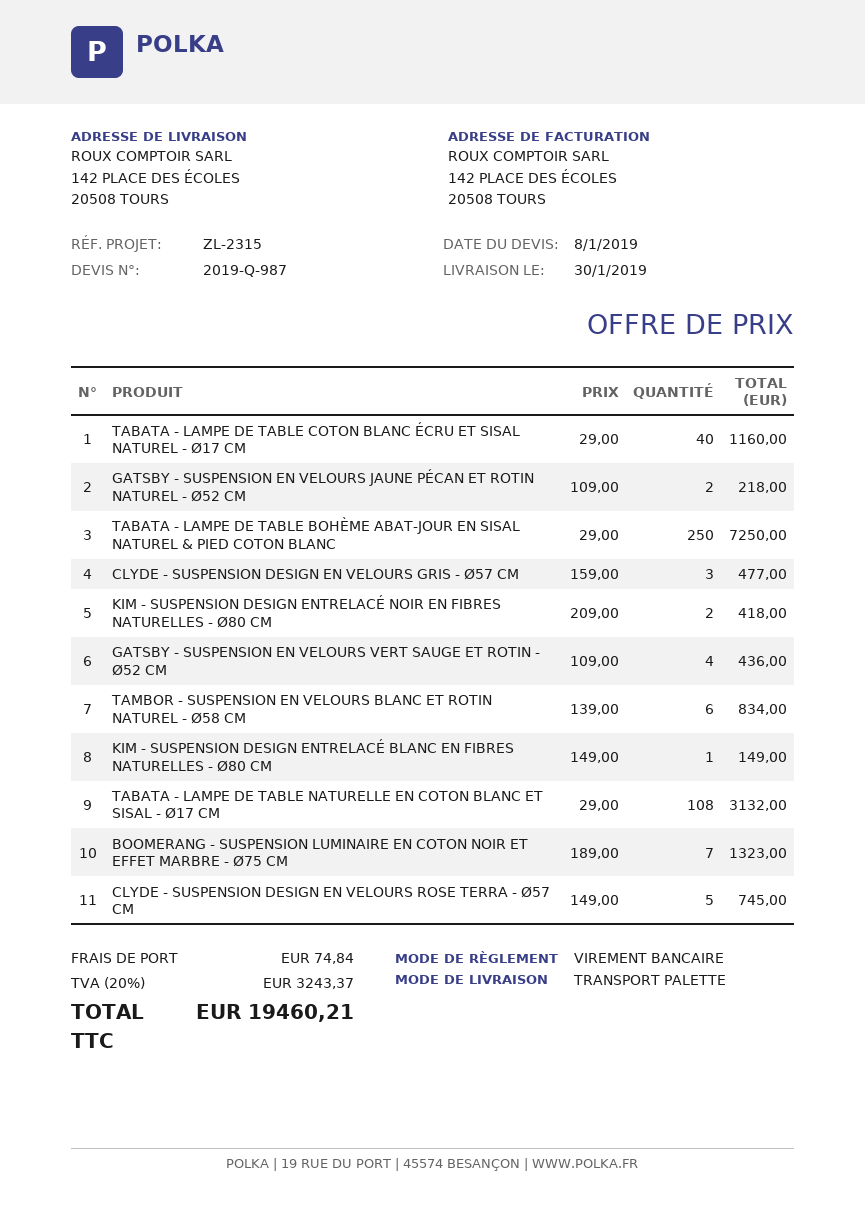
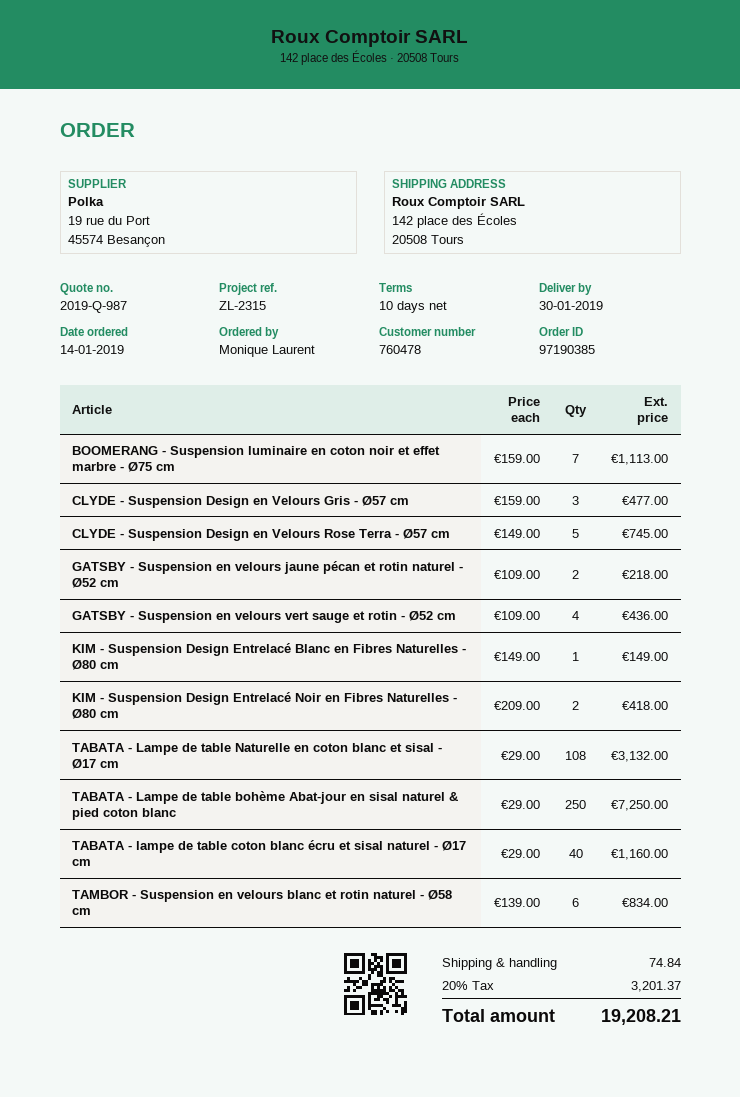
BOOMERANG - SUSPENSION LUMINAIRE EN COTON NOIR ET EFFET MARBRE - Ø75 CM: 7 x 189.00 = 1323.00 -> 7 x 159.00 = 1113.00
tax: 20% = 3243.37 -> 20% = 3201.37
total: 19460.21 -> 19208.21

